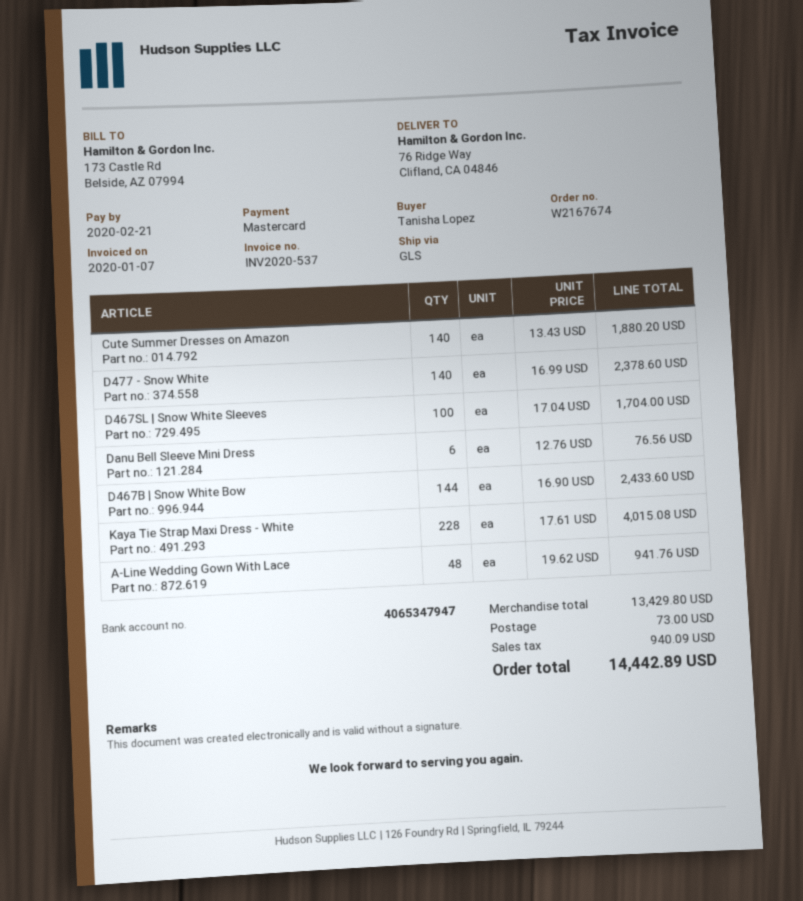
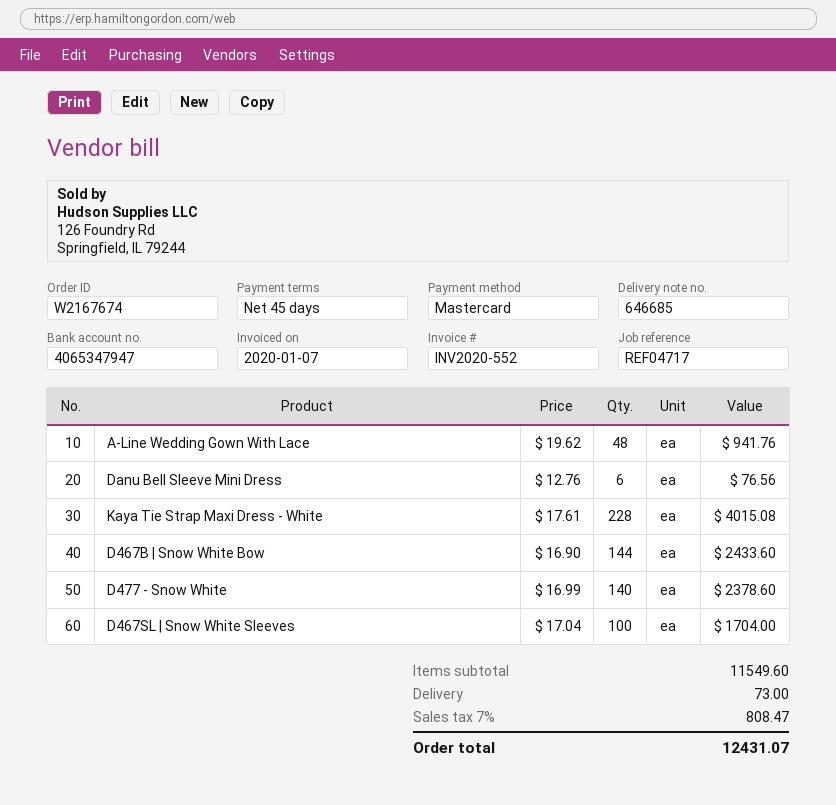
invoice number: INV2020-537 -> INV2020-552
Cute Summer Dresses on Amazon: 140 x 13.43 = 1880.20 -> none
subtotal: 13429.80 -> 11549.60
tax: 940.09 -> 808.47
total: 14442.89 -> 12431.07

